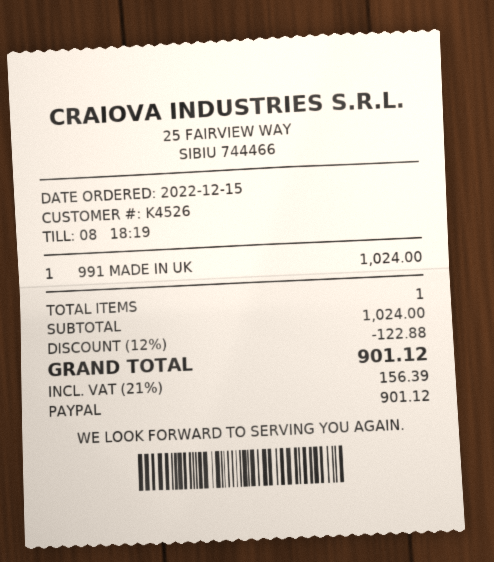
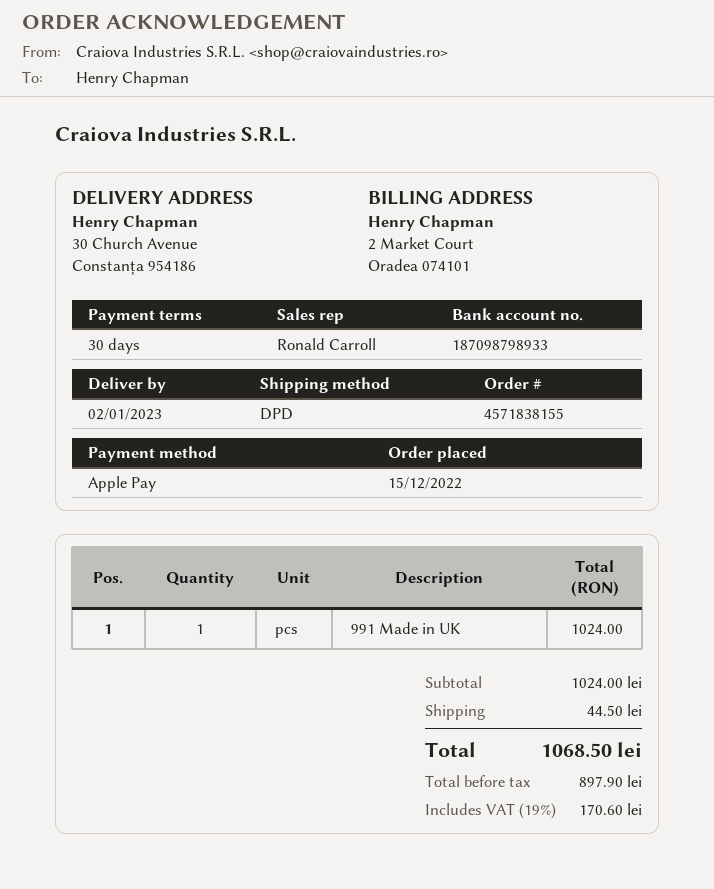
payment method: PayPal -> Apple Pay
discount: 12% = 122.88 -> none
shipping: none -> 44.50
tax: 21% = 156.39 -> 19% = 170.60
total: 901.12 -> 1068.50

